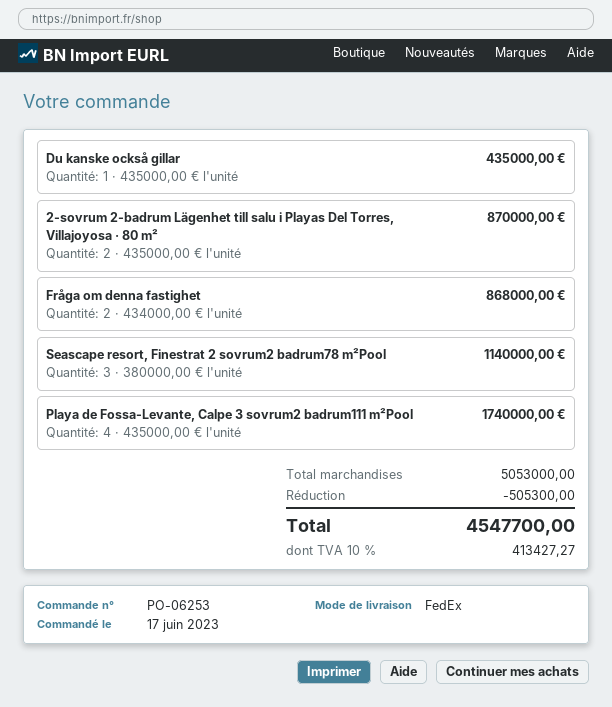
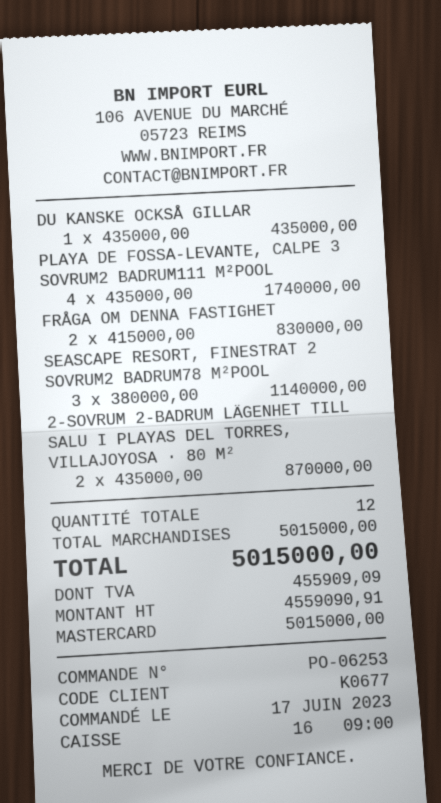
Fråga om denna fastighet: 2 x 434000.00 = 868000.00 -> 2 x 415000.00 = 830000.00
subtotal: 5053000.00 -> 5015000.00
discount: 505300.00 -> none
tax: 413427.27 -> 455909.09
total: 4547700.00 -> 5015000.00

